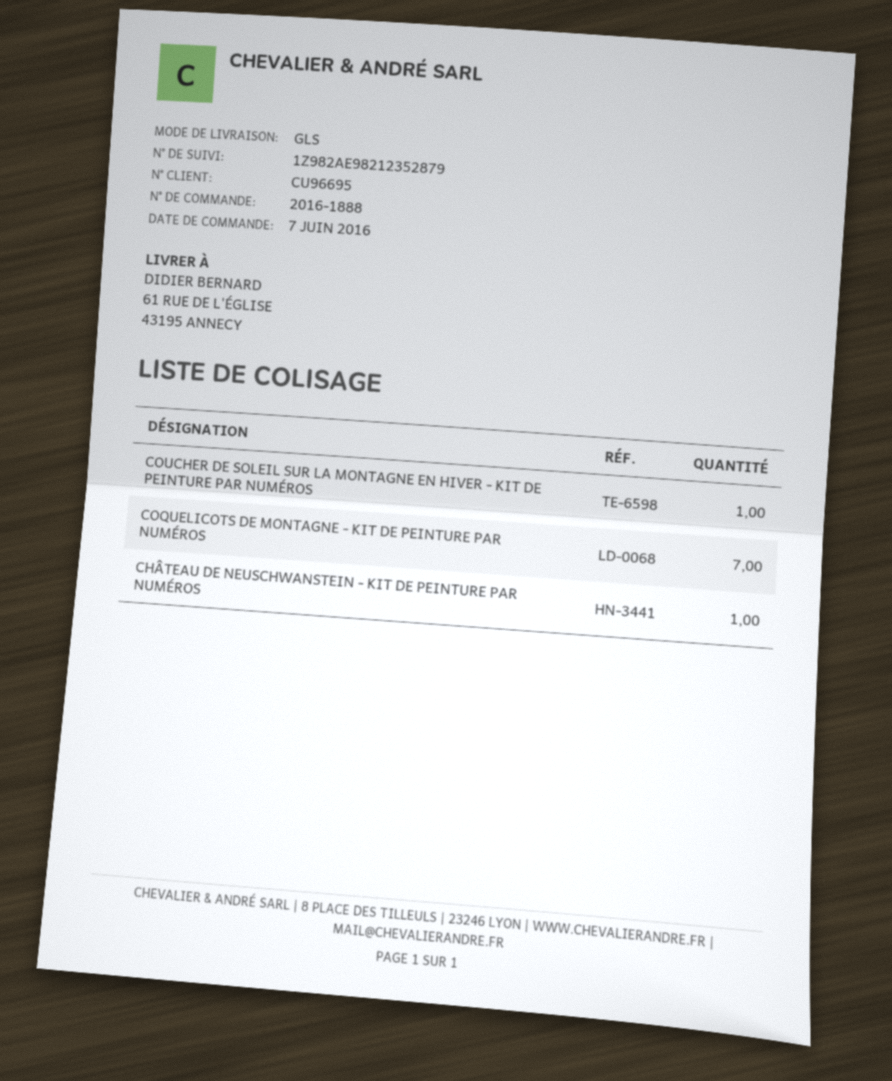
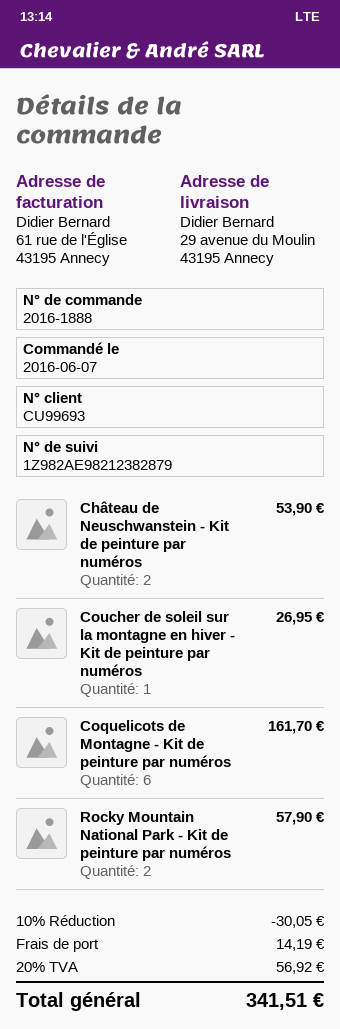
customer number: CU96695 -> CU99693
tracking number: 1Z982AE98212352879 -> 1Z982AE98212382879
ship to: 61 RUE DE L'ÉGLISE, 43195 ANNECY -> 29 avenue du Moulin, 43195 Annecy
COQUELICOTS DE MONTAGNE - KIT DE PEINTURE PAR NUMÉROS: 7 -> 6
CHÂTEAU DE NEUSCHWANSTEIN - KIT DE PEINTURE PAR NUMÉROS: 1 -> 2
Rocky Mountain National Park - Kit de peinture par numéros: none -> 2

